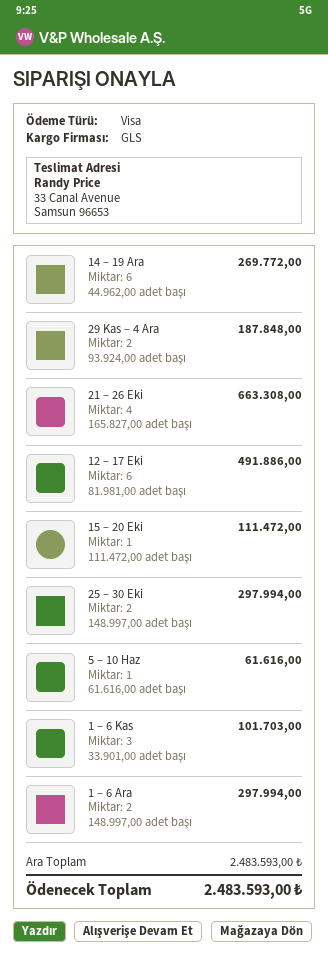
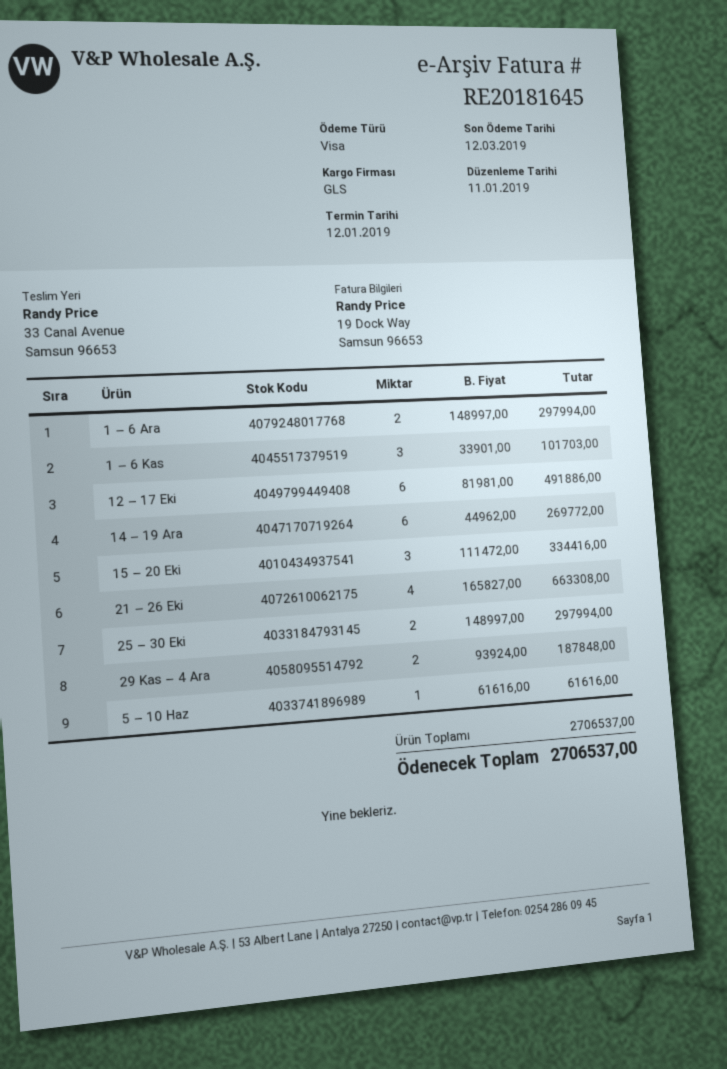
15 – 20 Eki: 1 x 111472.00 = 111472.00 -> 3 x 111472.00 = 334416.00
subtotal: 2483593.00 -> 2706537.00
total: 2483593.00 -> 2706537.00

